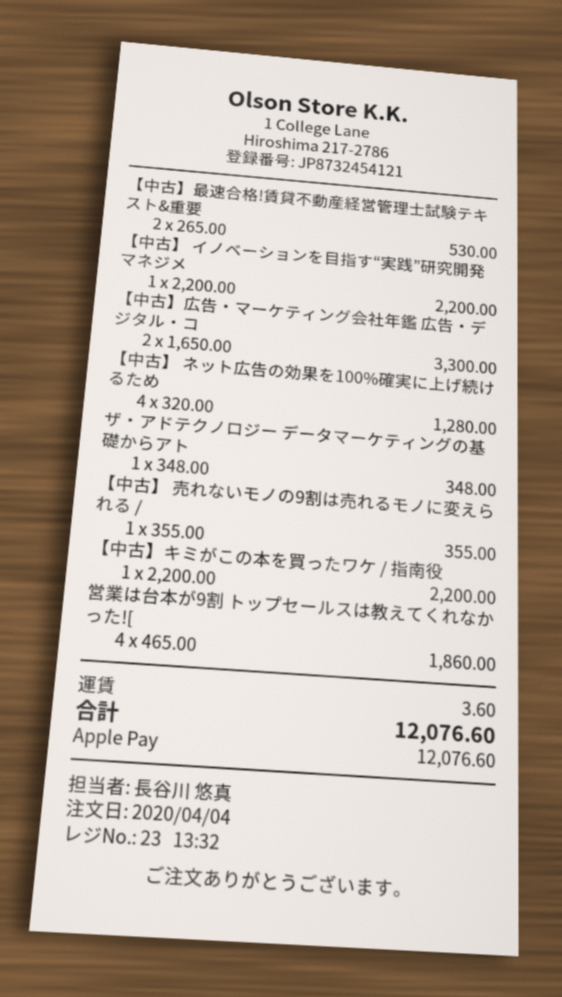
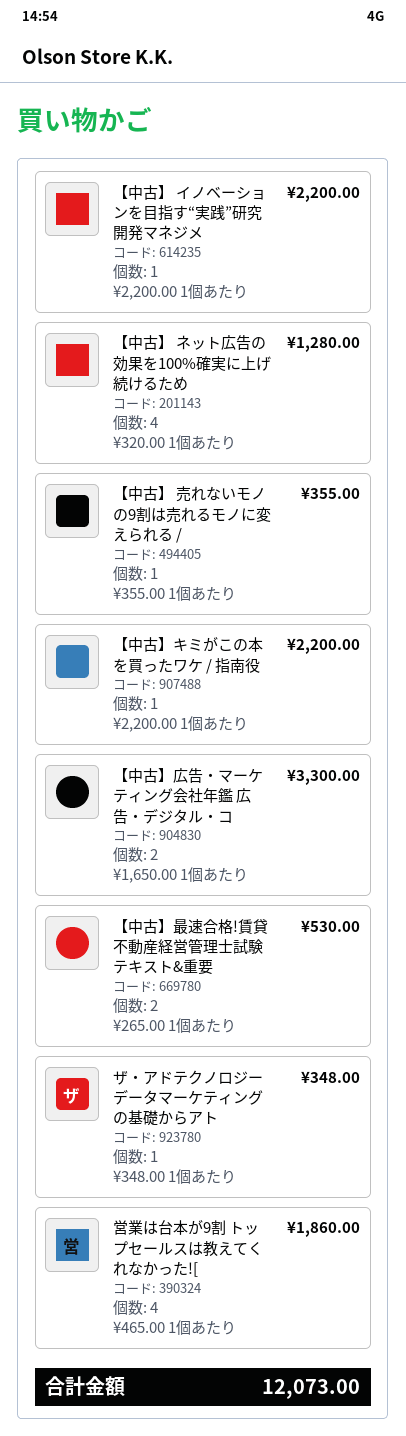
shipping: 3.60 -> none
total: 12076.60 -> 12073.00

